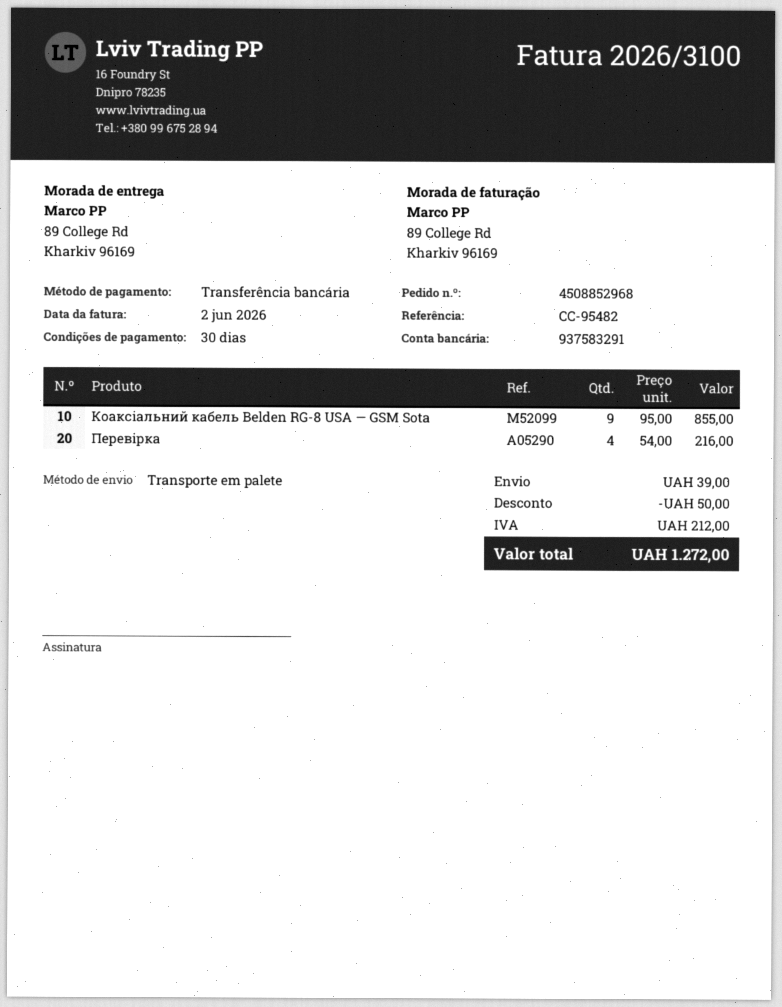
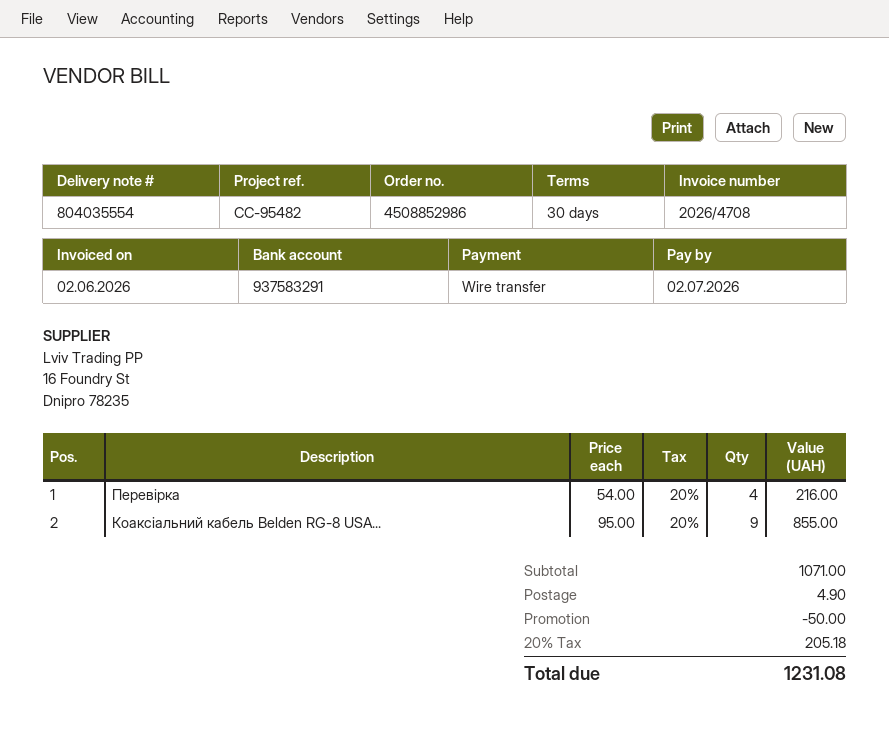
order number: 4508852968 -> 4508852986
invoice number: 2026/3100 -> 2026/4708
shipping: 39.00 -> 4.90
tax: 212.00 -> 205.18
total: 1272.00 -> 1231.08

